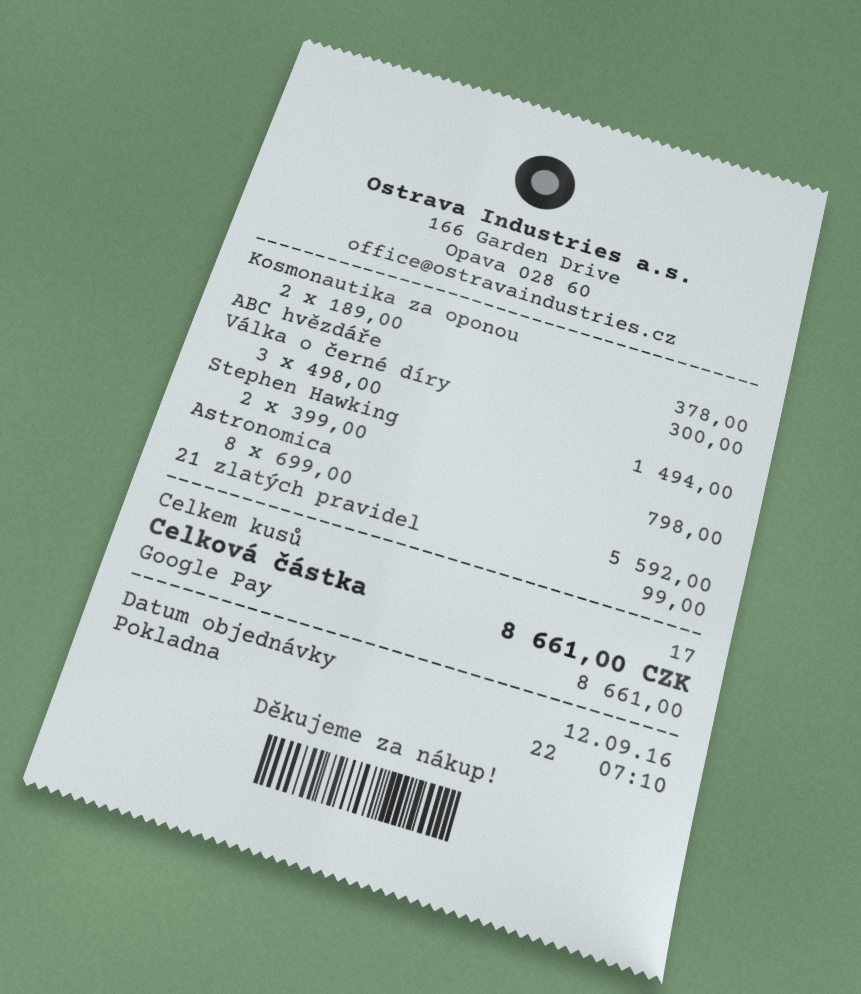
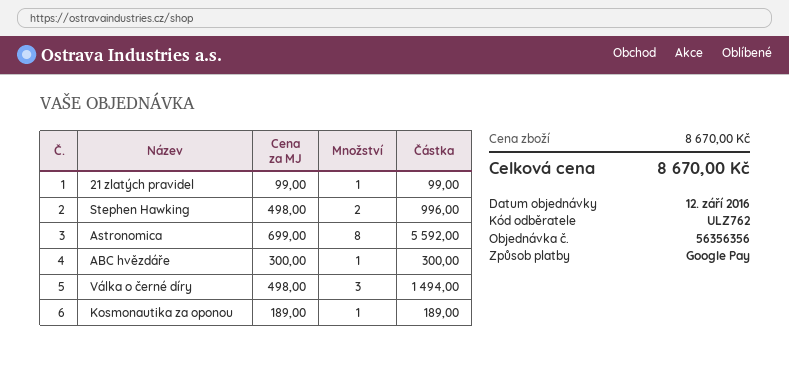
Kosmonautika za oponou: 2 x 189.00 = 378.00 -> 1 x 189.00 = 189.00
Stephen Hawking: 2 x 399.00 = 798.00 -> 2 x 498.00 = 996.00
total: 8661.00 -> 8670.00

